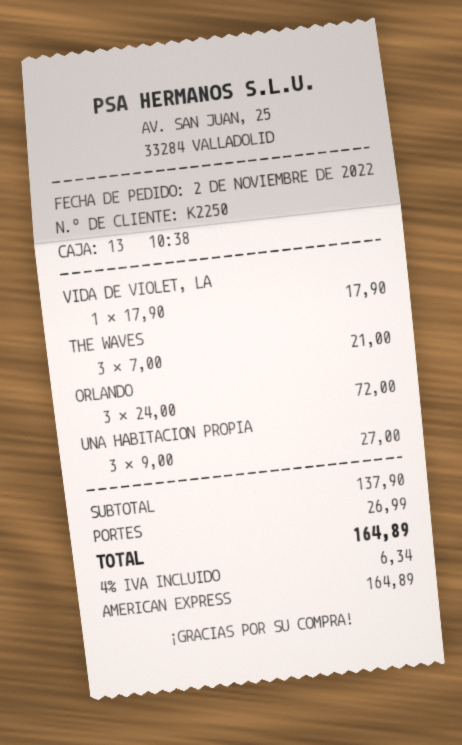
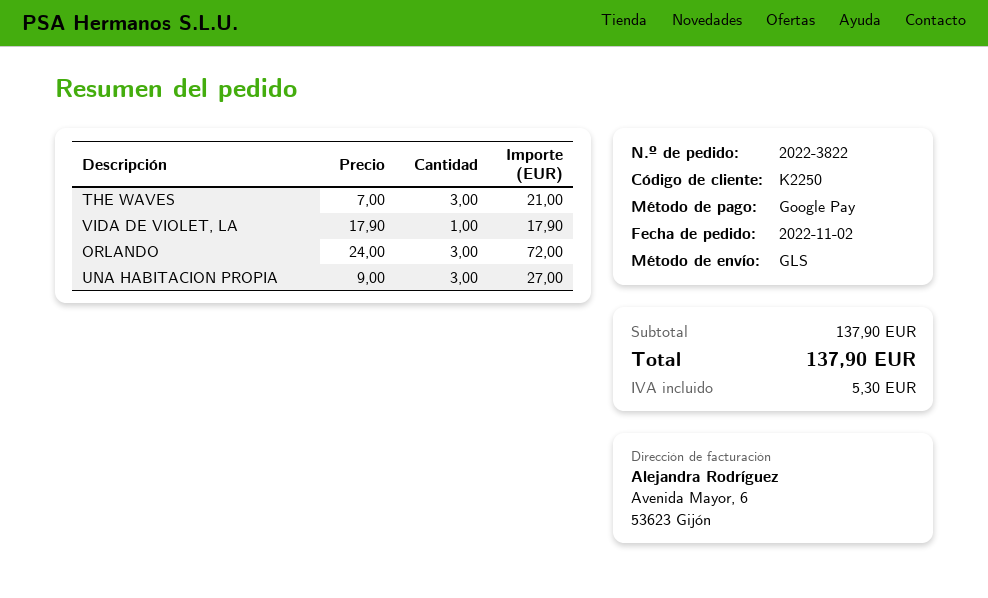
payment method: American Express -> Google Pay
shipping: 26.99 -> none
tax: 6.34 -> 5.30
total: 164.89 -> 137.90

